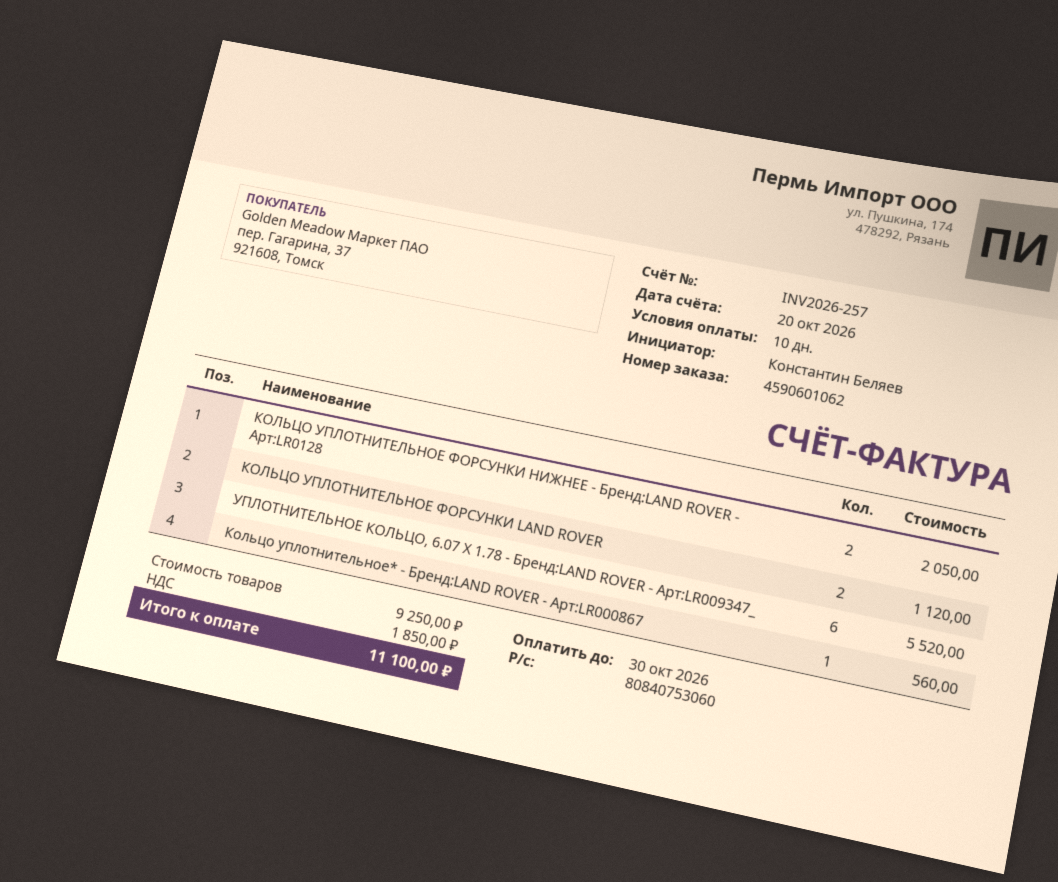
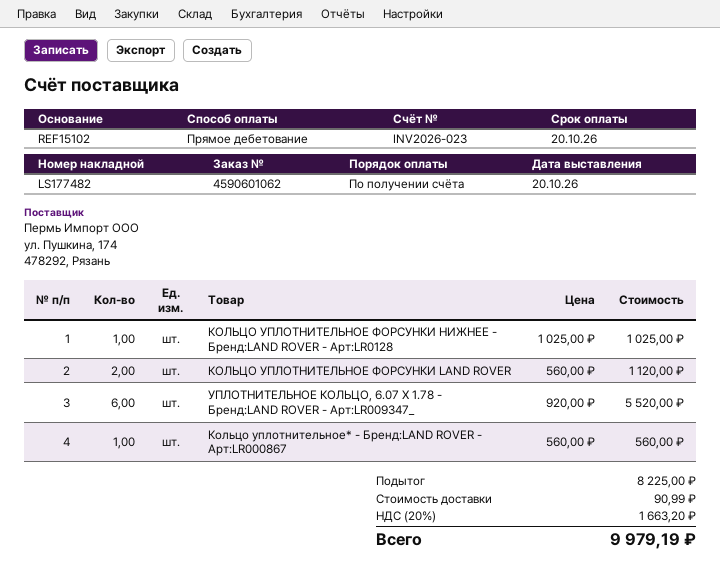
invoice number: INV2026-257 -> INV2026-023
payment terms: 10 days -> on receipt
due date: 2026-10-30 -> 2026-10-20
КОЛЬЦО УПЛОТНИТЕЛЬНОЕ ФОРСУНКИ НИЖНЕЕ - Бренд:LAND ROVER - Арт:LR0128: 2 for 2050.00 -> 1 for 1025.00
subtotal: 9250.00 -> 8225.00
shipping: none -> 90.99
tax: 1850.00 -> 1663.20
total: 11100.00 -> 9979.19

